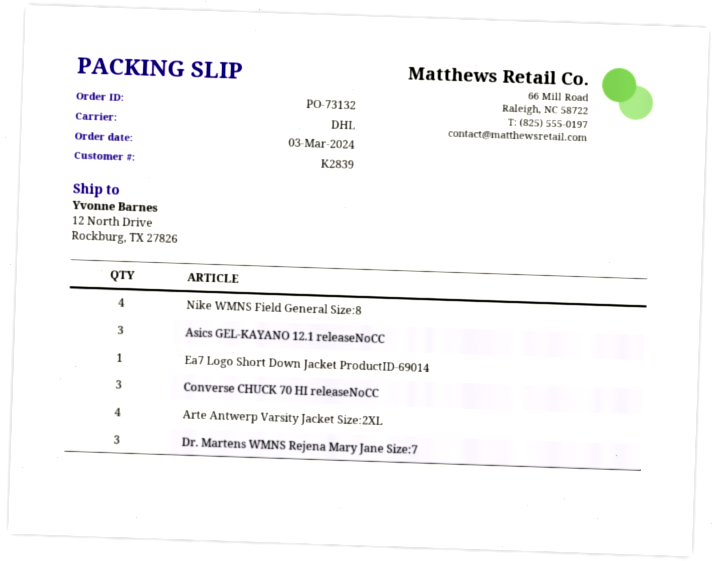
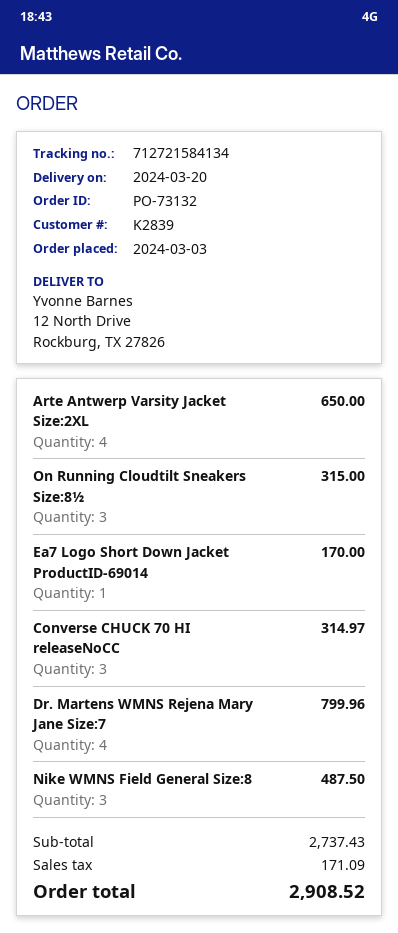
Nike WMNS Field General Size:8: 4 -> 3
Asics GEL-KAYANO 12.1 releaseNoCC: 3 -> none
Dr. Martens WMNS Rejena Mary Jane Size:7: 3 -> 4
On Running Cloudtilt Sneakers Size:8½: none -> 3

